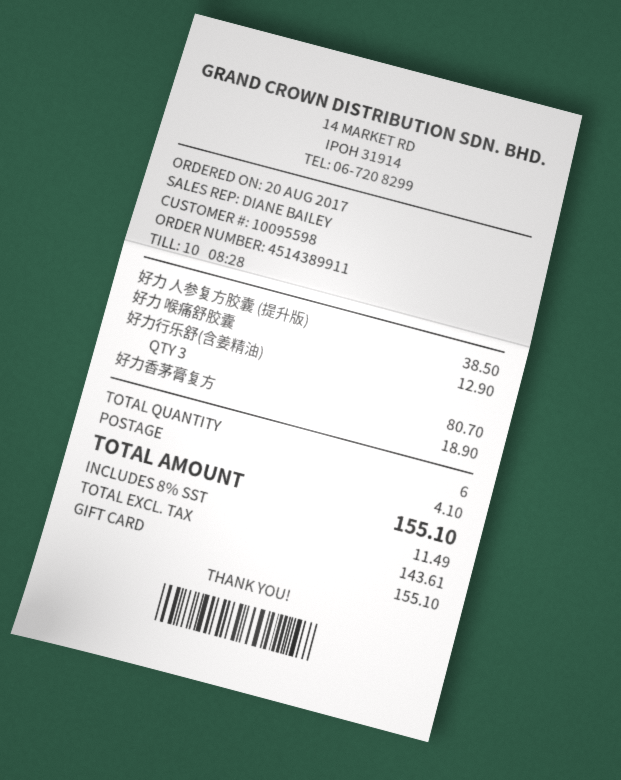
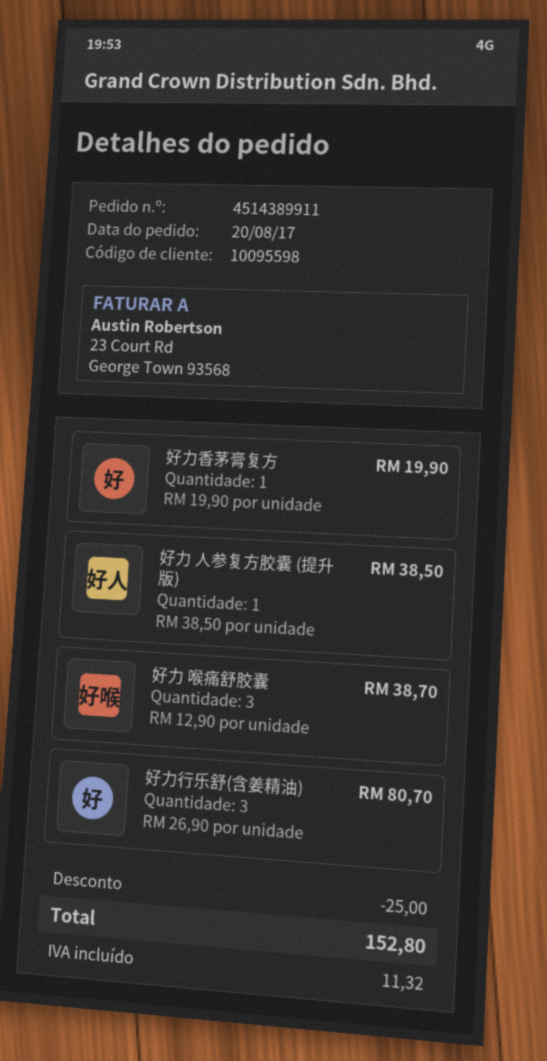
好力 喉痛舒胶囊: 1 for 12.90 -> 3 for 38.70
好力香茅膏复方: 1 for 18.90 -> 1 for 19.90
discount: none -> 25.00
shipping: 4.10 -> none
tax: 11.49 -> 11.32
total: 155.10 -> 152.80

